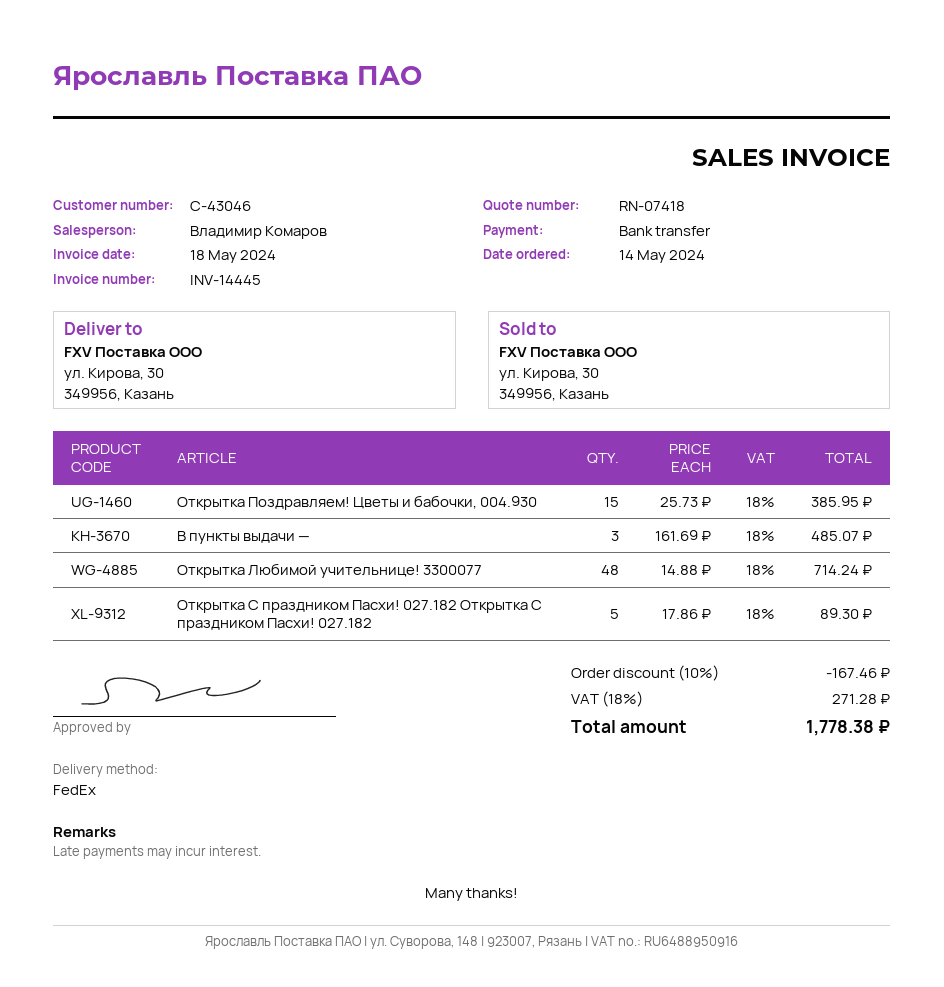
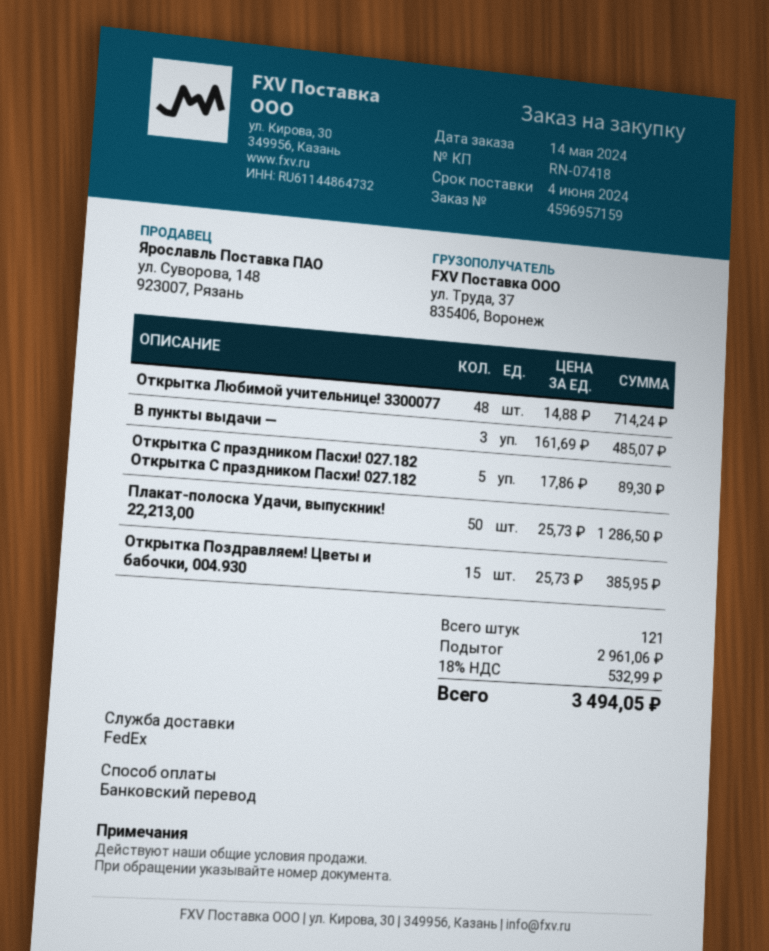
ship to: ул. Кирова, 30, 349956, Казань -> ул. Труда, 37, 835406, Воронеж
Плакат-полоска Удачи, выпускник! 22,213,00: none -> 50 x 25.73 = 1286.50
discount: 10% = 167.46 -> none
tax: 18% = 271.28 -> 18% = 532.99
total: 1778.38 -> 3494.05

